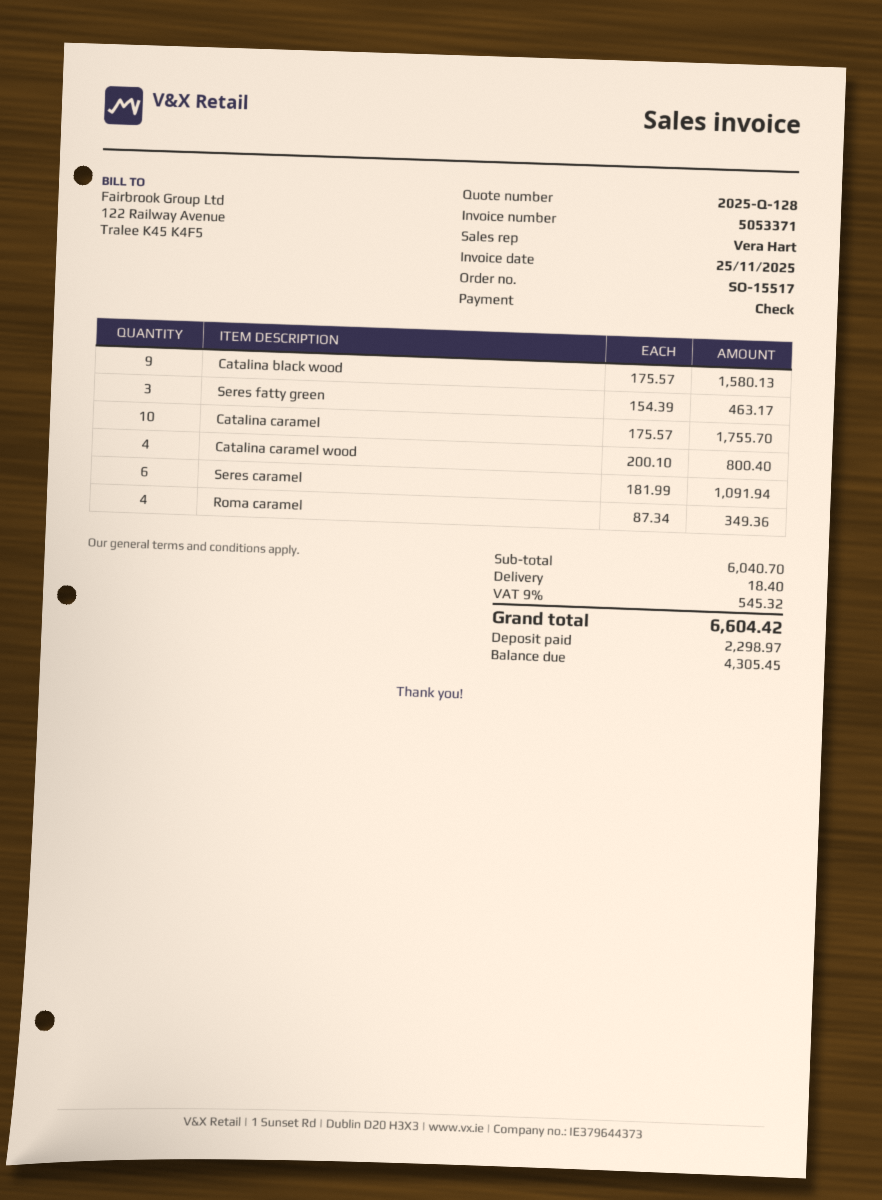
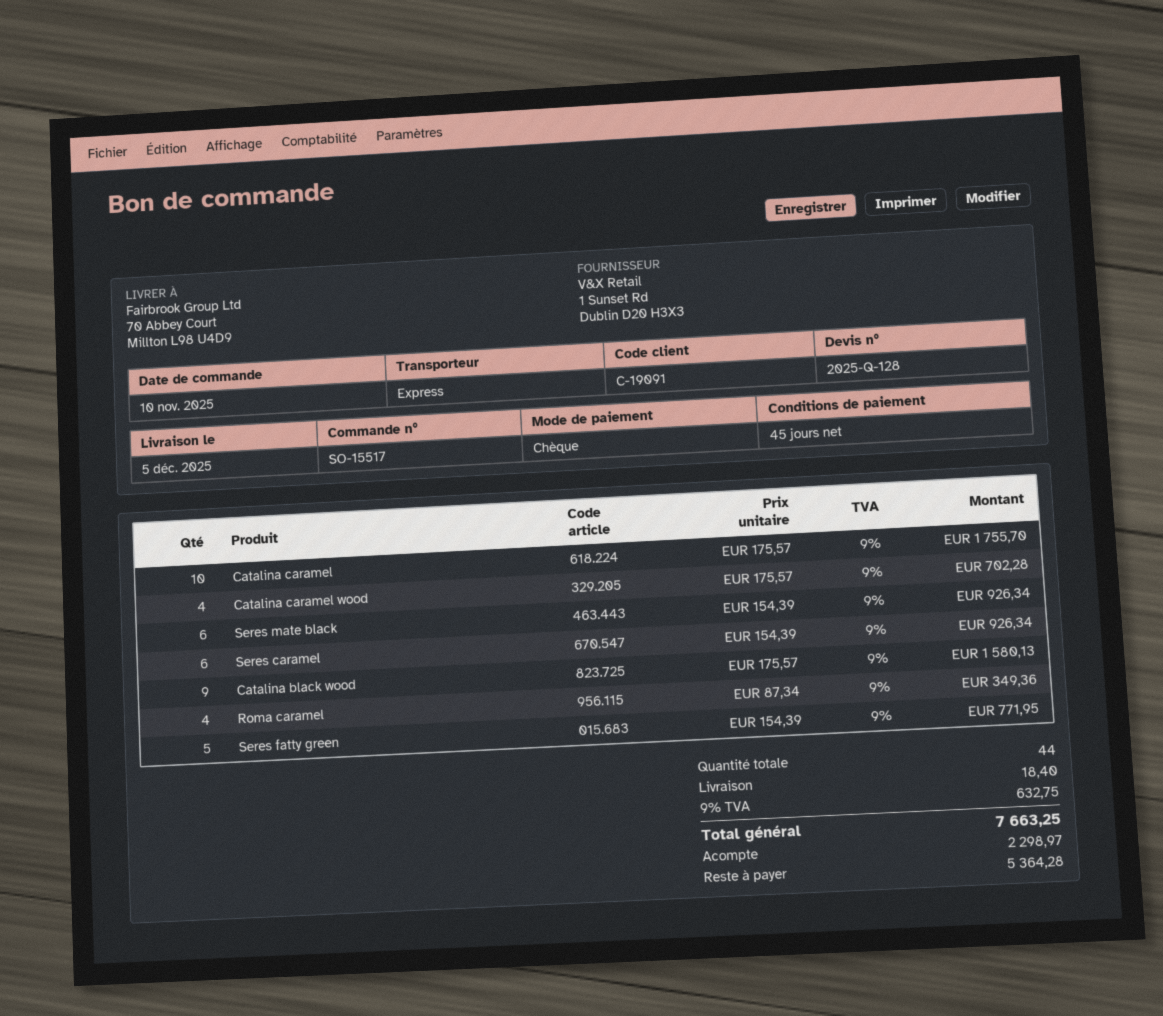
Seres fatty green: 3 x 154.39 = 463.17 -> 5 x 154.39 = 771.95
Catalina caramel wood: 4 x 200.10 = 800.40 -> 4 x 175.57 = 702.28
Seres caramel: 6 x 181.99 = 1091.94 -> 6 x 154.39 = 926.34
Seres mate black: none -> 6 x 154.39 = 926.34
tax: 9% = 545.32 -> 9% = 632.75
total: 6604.42 -> 7663.25
balance: 4305.45 -> 5364.28

